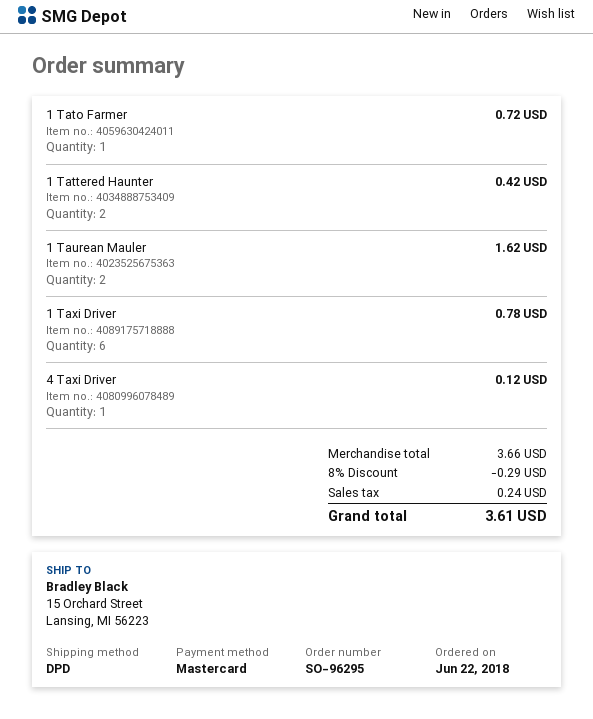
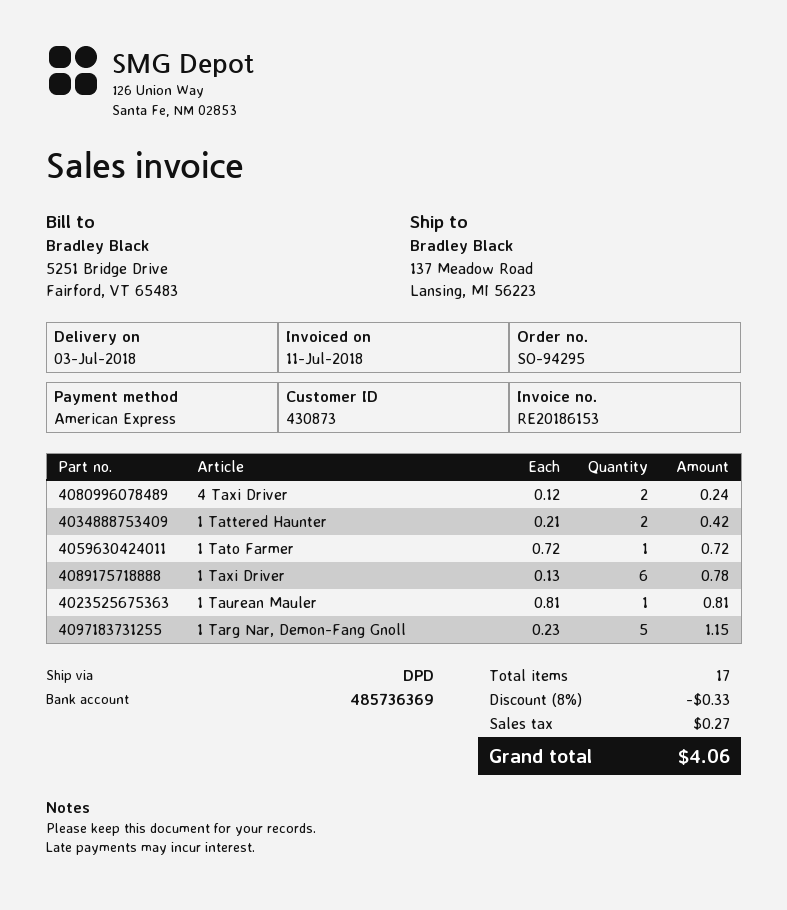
order number: SO-96295 -> SO-94295
payment method: Mastercard -> American Express
ship to: 15 Orchard Street, Lansing, MI 56223 -> 137 Meadow Road, Lansing, MI 56223
1 Taurean Mauler: 2 for 1.62 -> 1 for 0.81
4 Taxi Driver: 1 for 0.12 -> 2 for 0.24
1 Targ Nar, Demon-Fang Gnoll: none -> 5 for 1.15
discount: 8% = 0.29 -> 8% = 0.33
tax: 0.24 -> 0.27
total: 3.61 -> 4.06

